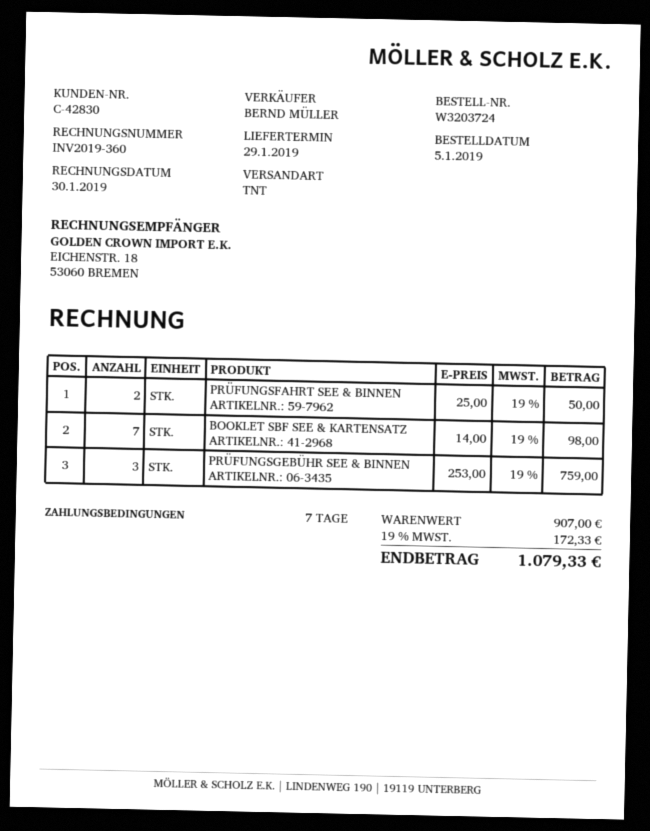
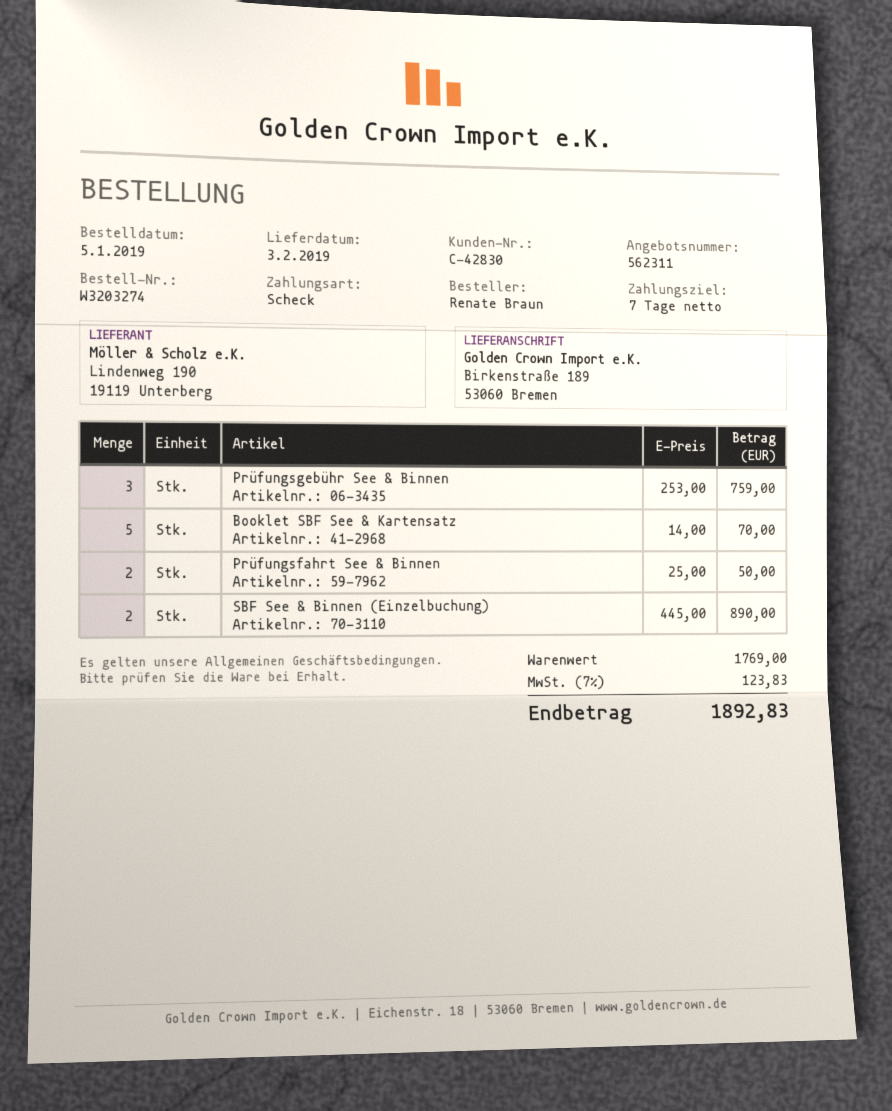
order number: W3203724 -> W3203274
delivery date: 2019-01-29 -> 2019-02-03
BOOKLET SBF SEE & KARTENSATZ: 7 x 14.00 = 98.00 -> 5 x 14.00 = 70.00
SBF See & Binnen (Einzelbuchung): none -> 2 x 445.00 = 890.00
subtotal: 907.00 -> 1769.00
tax: 19% = 172.33 -> 7% = 123.83
total: 1079.33 -> 1892.83

